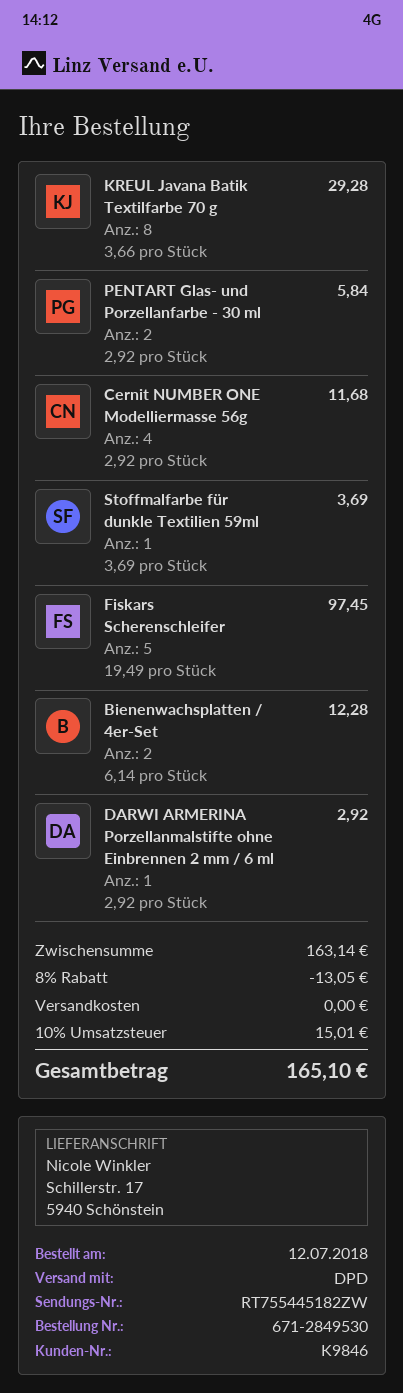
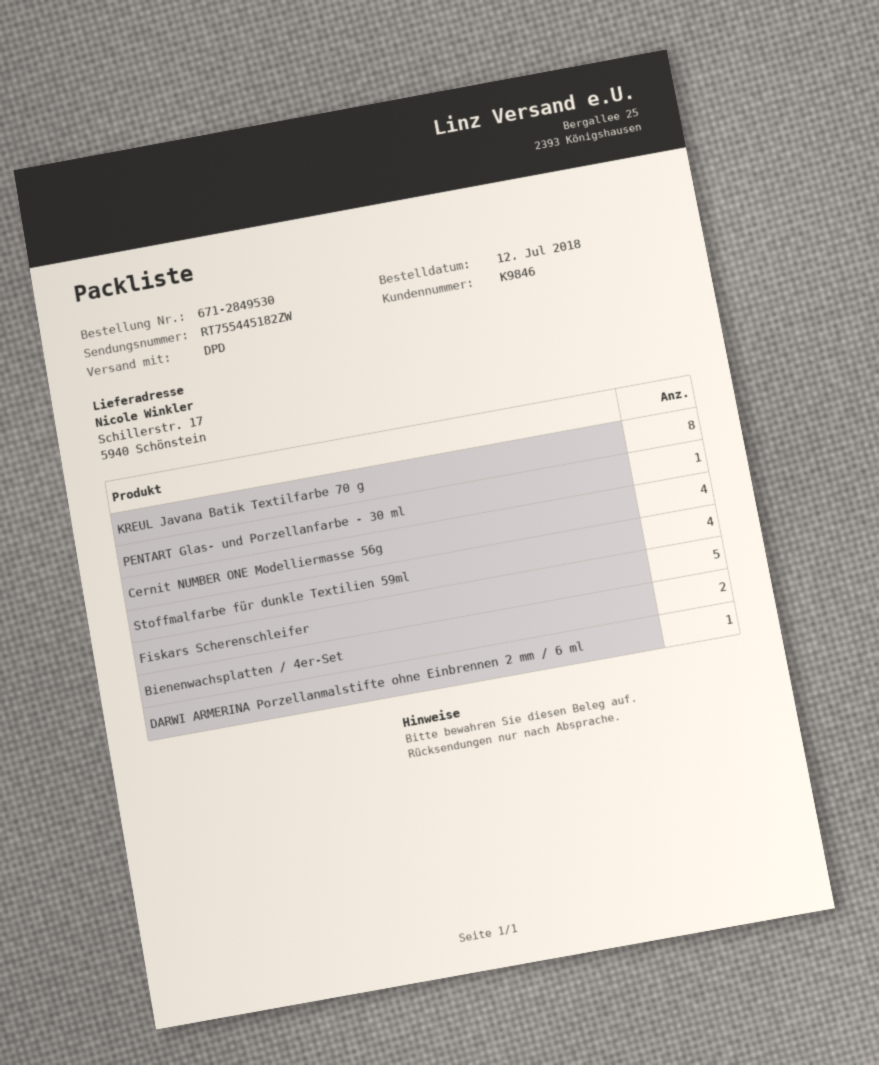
PENTART Glas- und Porzellanfarbe - 30 ml: 2 -> 1
Stoffmalfarbe für dunkle Textilien 59ml: 1 -> 4

